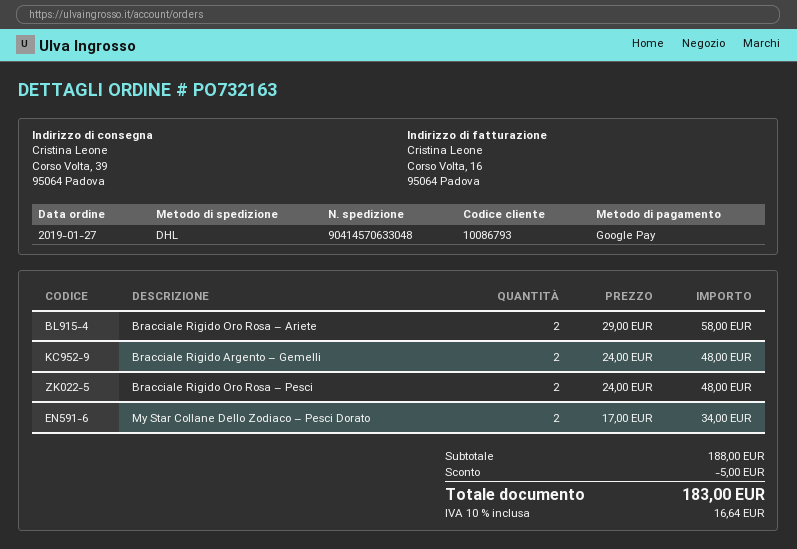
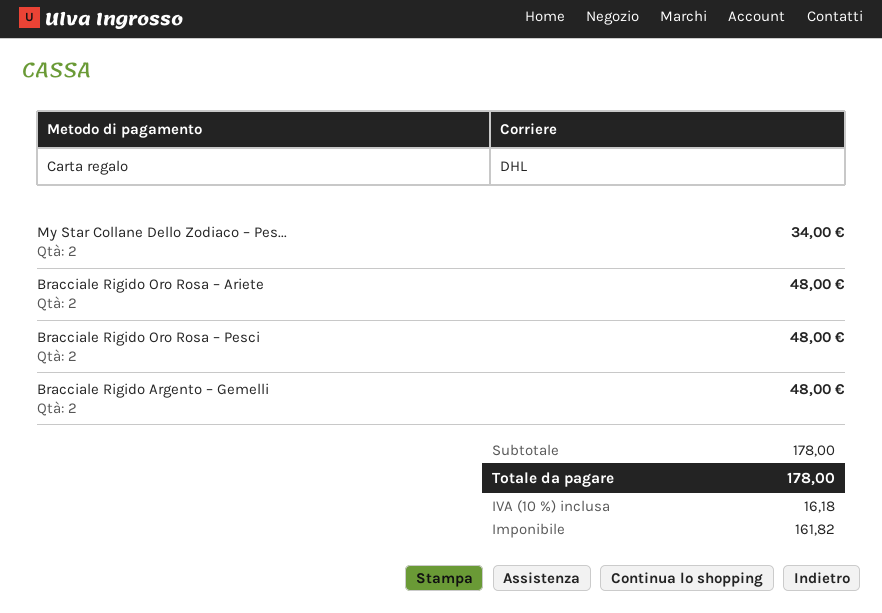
payment method: Google Pay -> gift card
Bracciale Rigido Oro Rosa – Ariete: 2 for 58.00 -> 2 for 48.00
subtotal: 188.00 -> 178.00
discount: 5.00 -> none
tax: 10% = 16.64 -> 10% = 16.18
total: 183.00 -> 178.00

